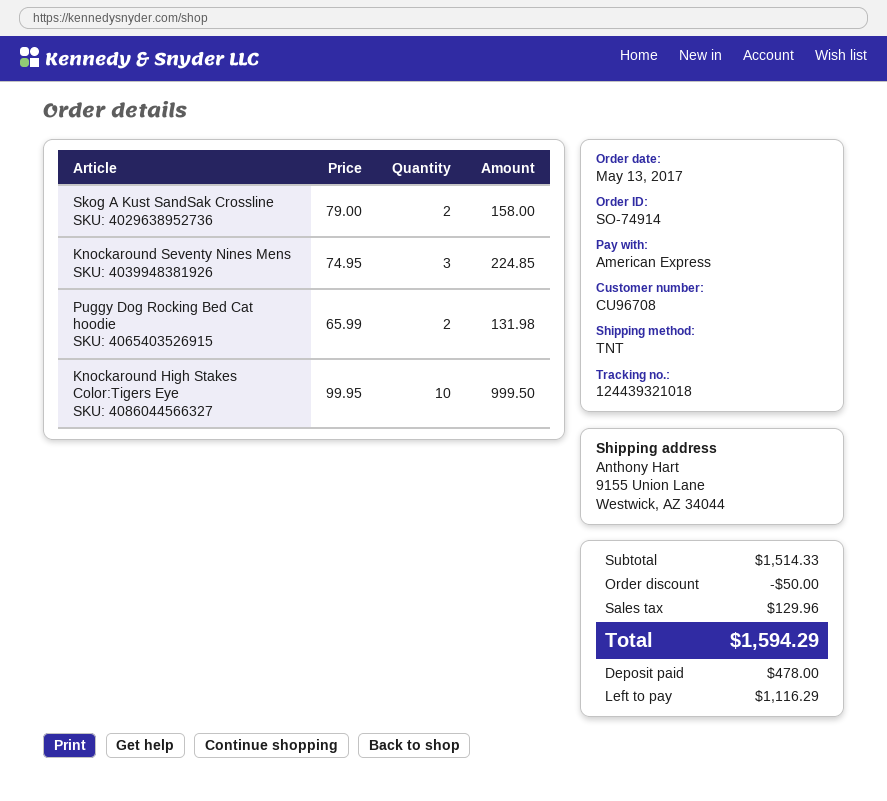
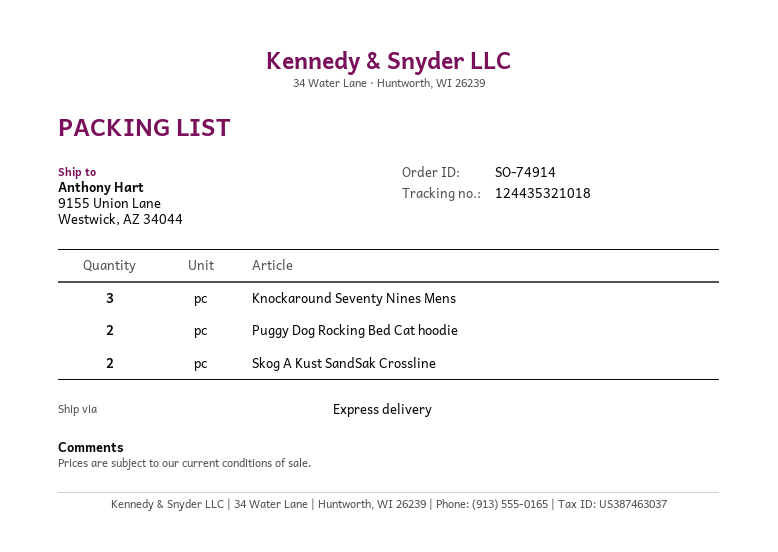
shipping method: TNT -> express
tracking number: 124439321018 -> 124435321018
Knockaround High Stakes Color:Tigers Eye: 10 -> none

